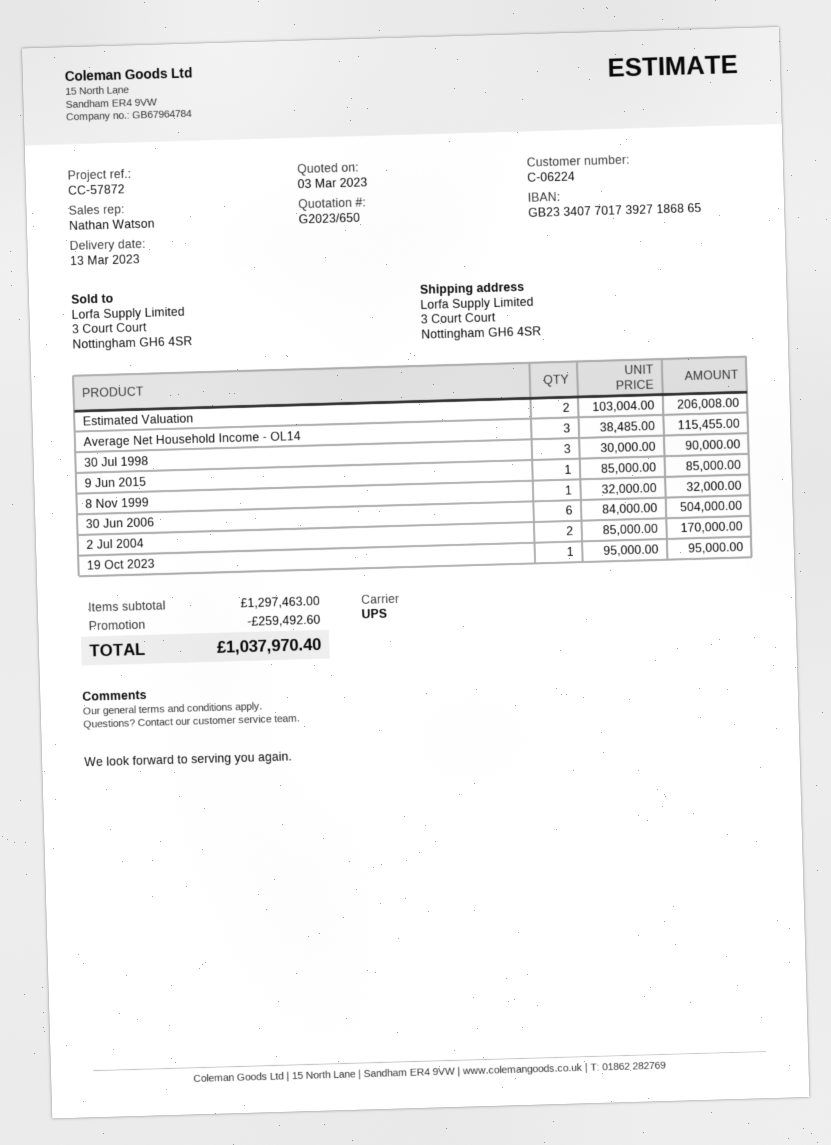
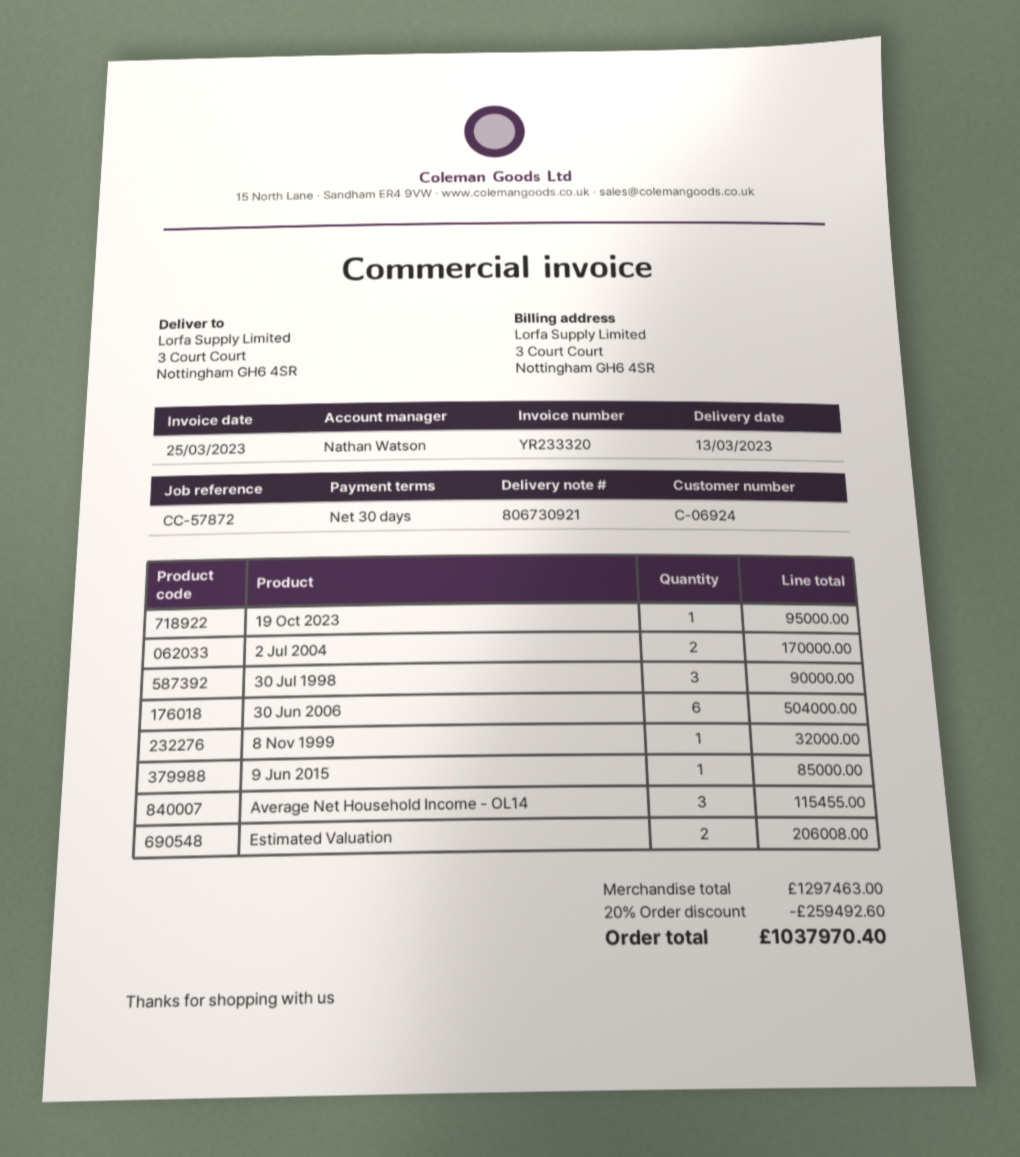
customer number: C-06224 -> C-06924

